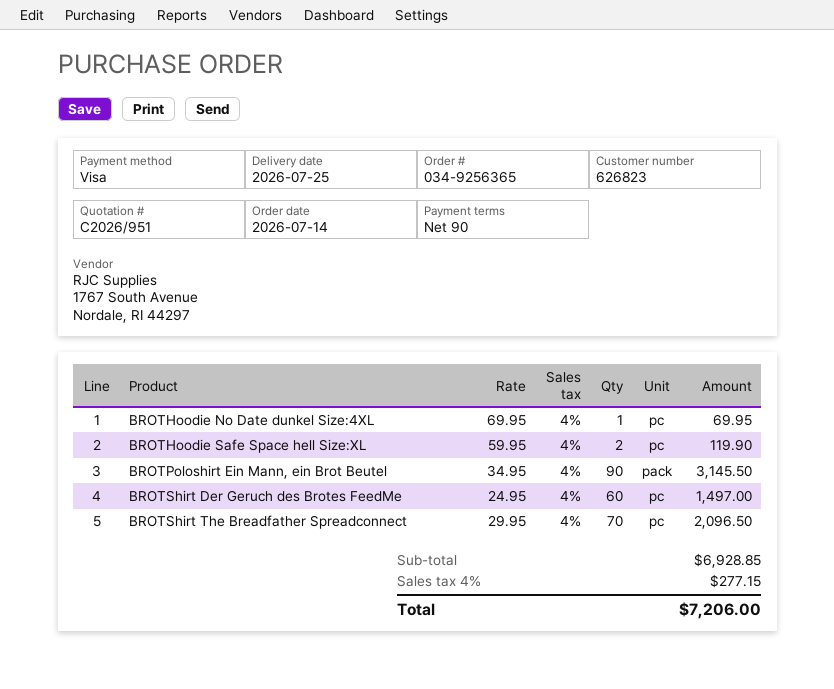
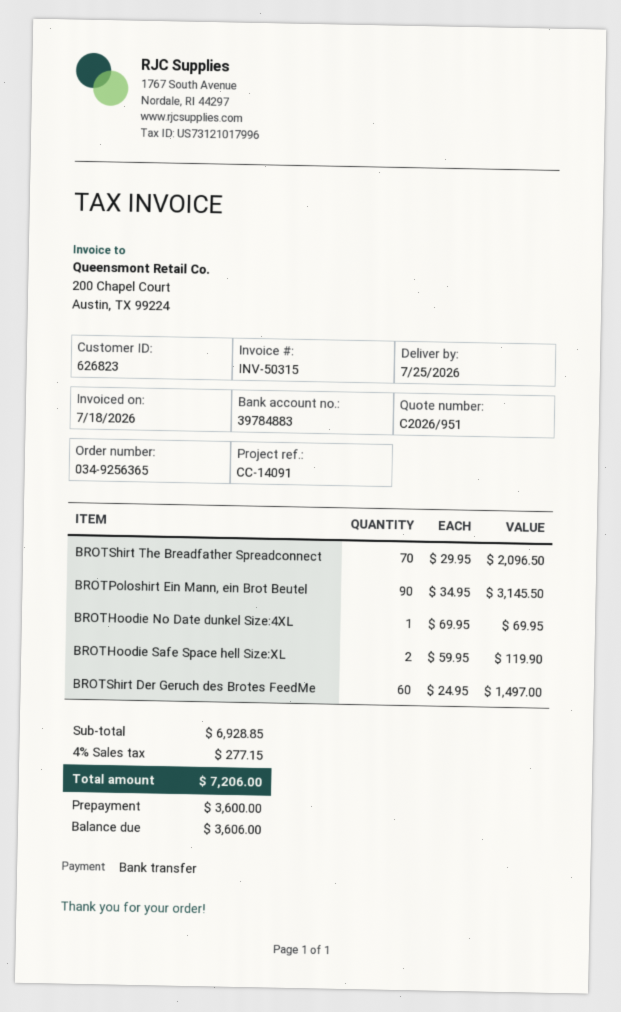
payment method: Visa -> bank transfer

